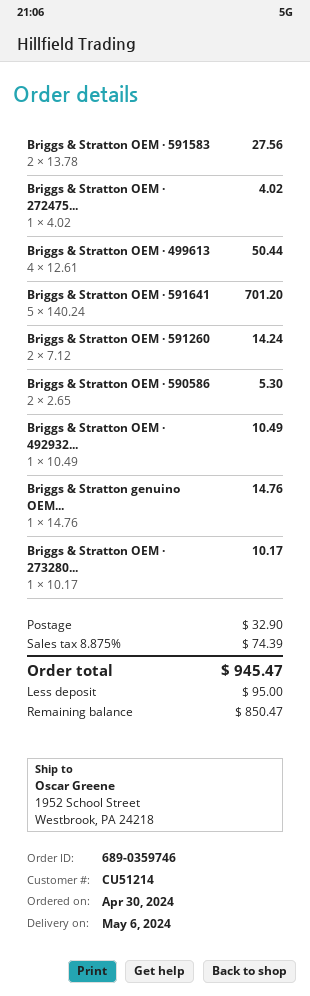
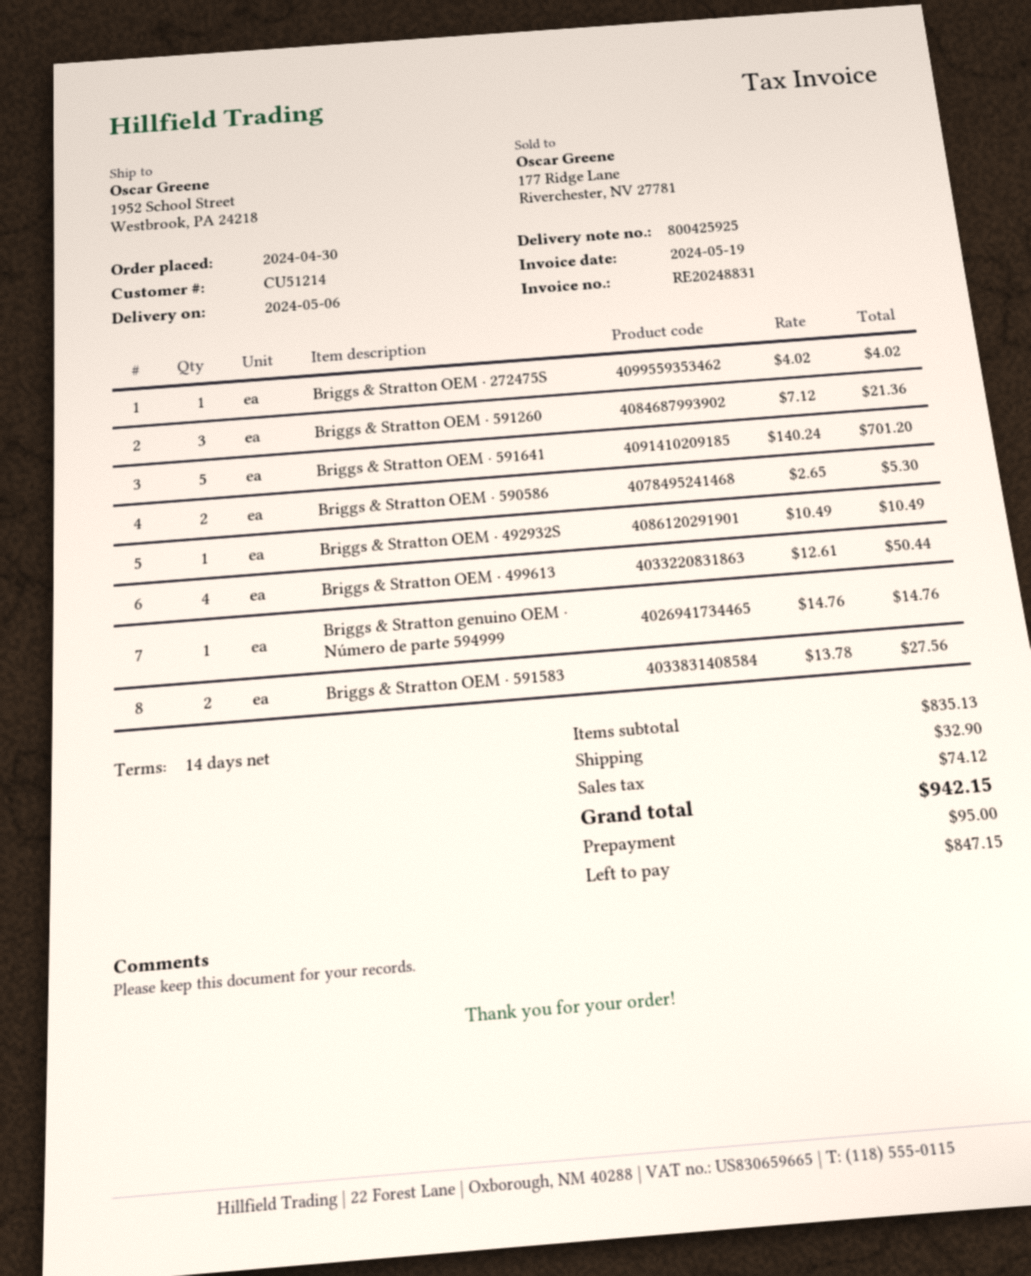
Briggs & Stratton OEM · 591260: 2 x 7.12 = 14.24 -> 3 x 7.12 = 21.36
Briggs & Stratton OEM · 273280...: 1 x 10.17 = 10.17 -> none
tax: 74.39 -> 74.12
total: 945.47 -> 942.15
balance: 850.47 -> 847.15

